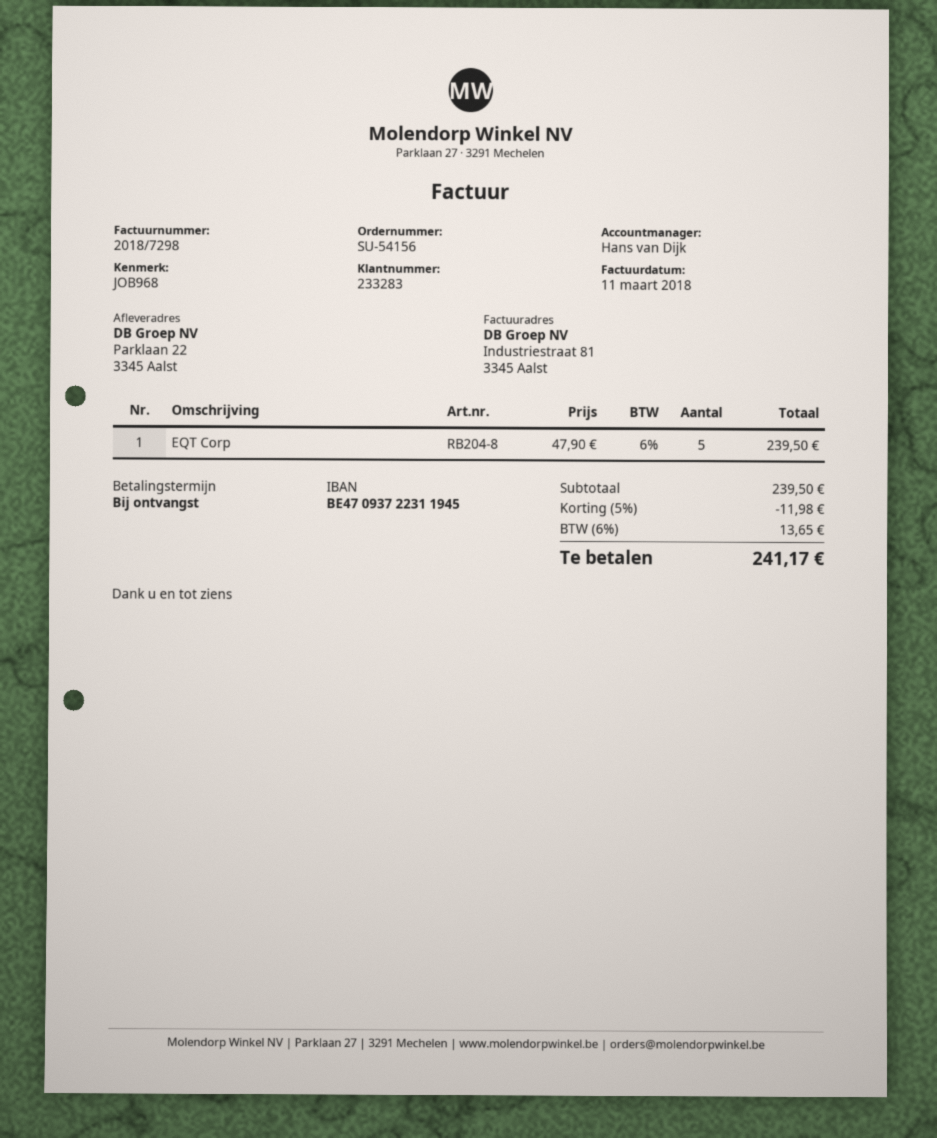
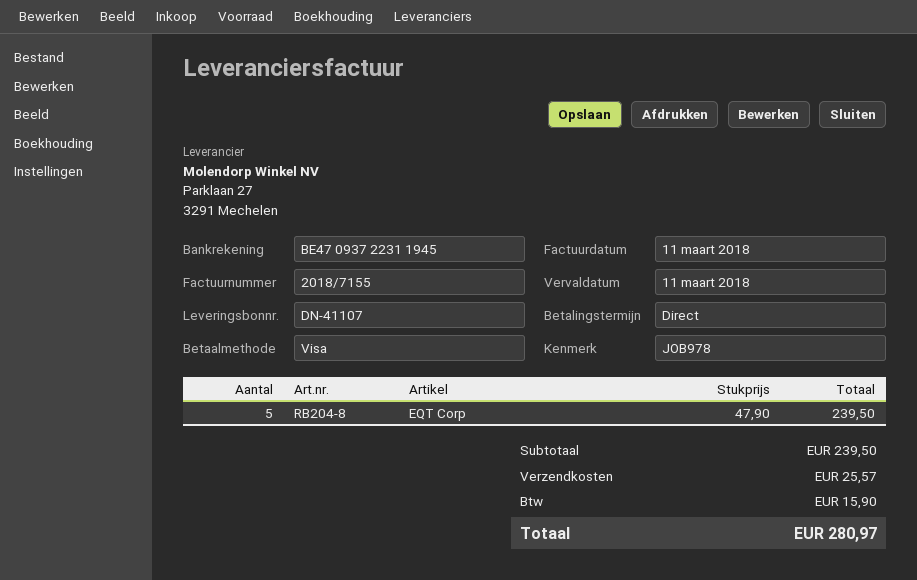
invoice number: 2018/7298 -> 2018/7155
reference: JOB968 -> JOB978
discount: 5% = 11.98 -> none
shipping: none -> 25.57
tax: 13.65 -> 15.90
total: 241.17 -> 280.97

